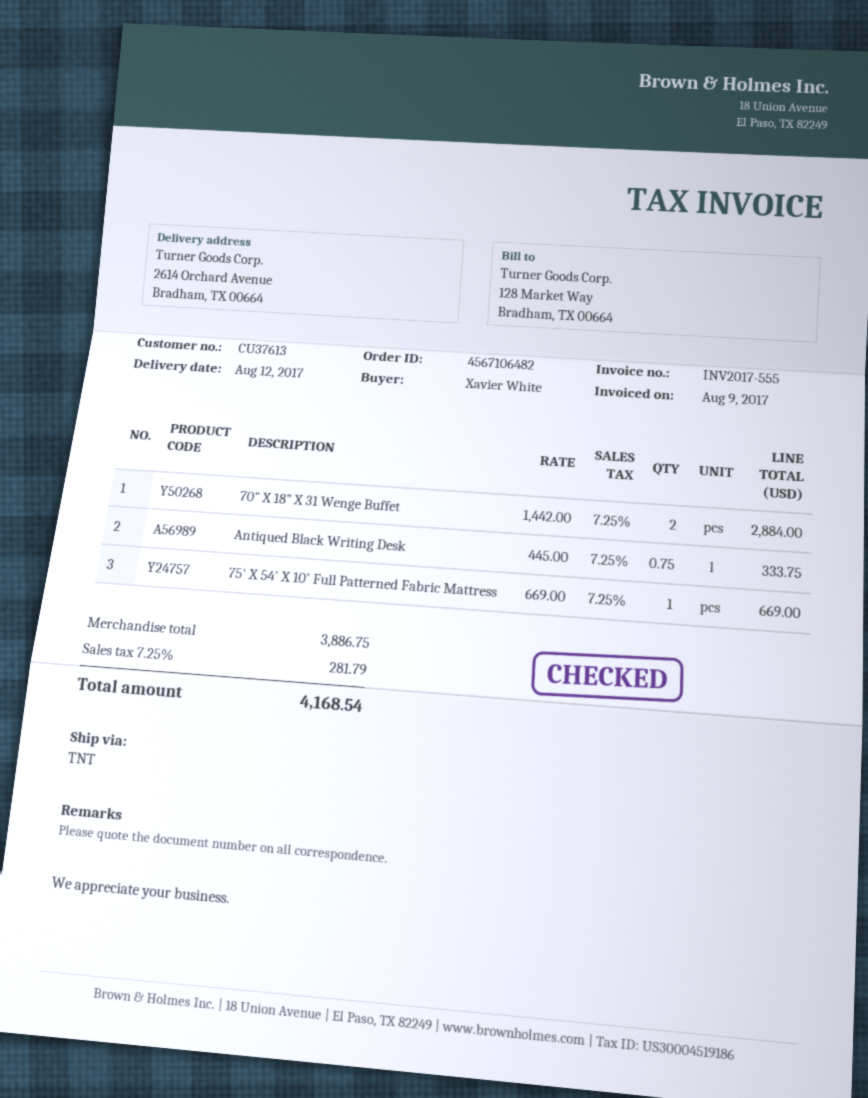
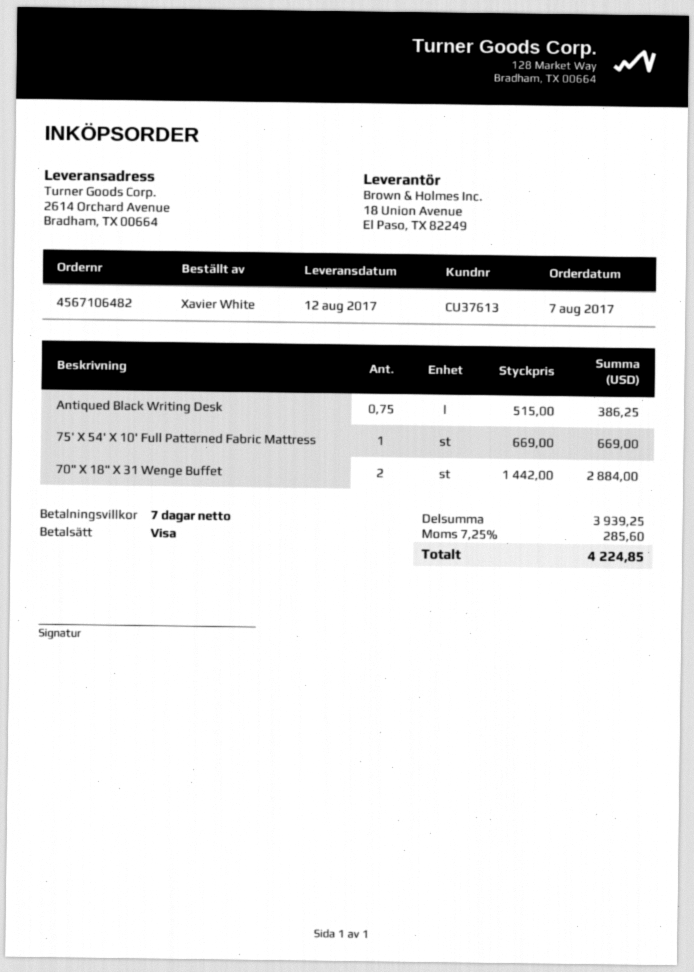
Antiqued Black Writing Desk: 0.75 x 445.00 = 333.75 -> 0.75 x 515.00 = 386.25
subtotal: 3886.75 -> 3939.25
tax: 7.25% = 281.79 -> 7.25% = 285.60
total: 4168.54 -> 4224.85

